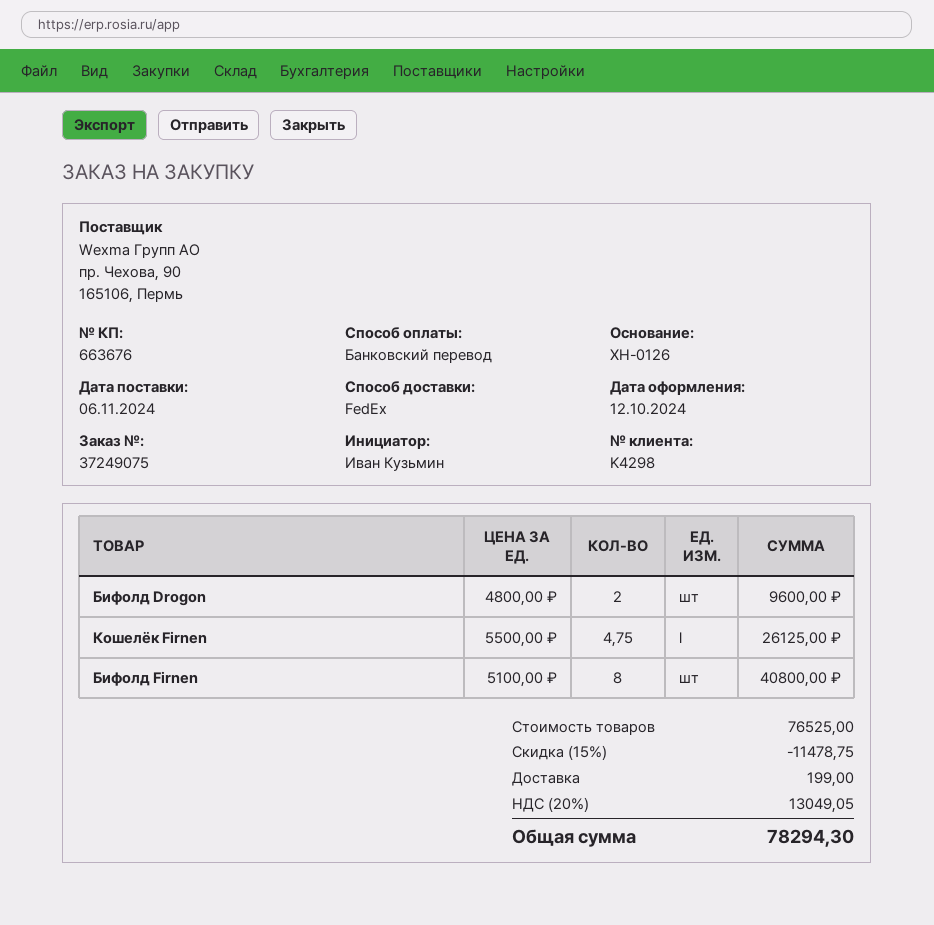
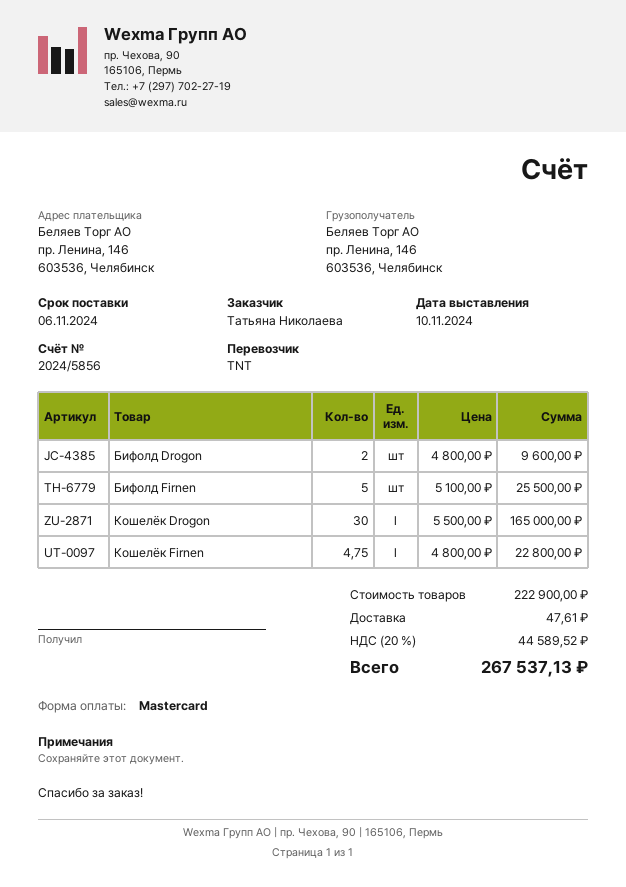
ordered by: Иван Кузьмин -> Татьяна Николаева
payment method: bank transfer -> Mastercard
shipping method: FedEx -> TNT
Кошелёк Firnen: 4.75 x 5500.00 = 26125.00 -> 4.75 x 4800.00 = 22800.00
Бифолд Firnen: 8 x 5100.00 = 40800.00 -> 5 x 5100.00 = 25500.00
Кошелёк Drogon: none -> 30 x 5500.00 = 165000.00
subtotal: 76525.00 -> 222900.00
discount: 15% = 11478.75 -> none
shipping: 199.00 -> 47.61
tax: 20% = 13049.05 -> 20% = 44589.52
total: 78294.30 -> 267537.13

